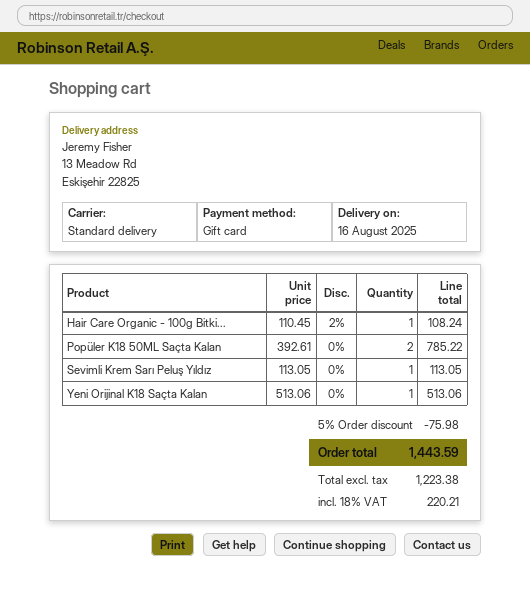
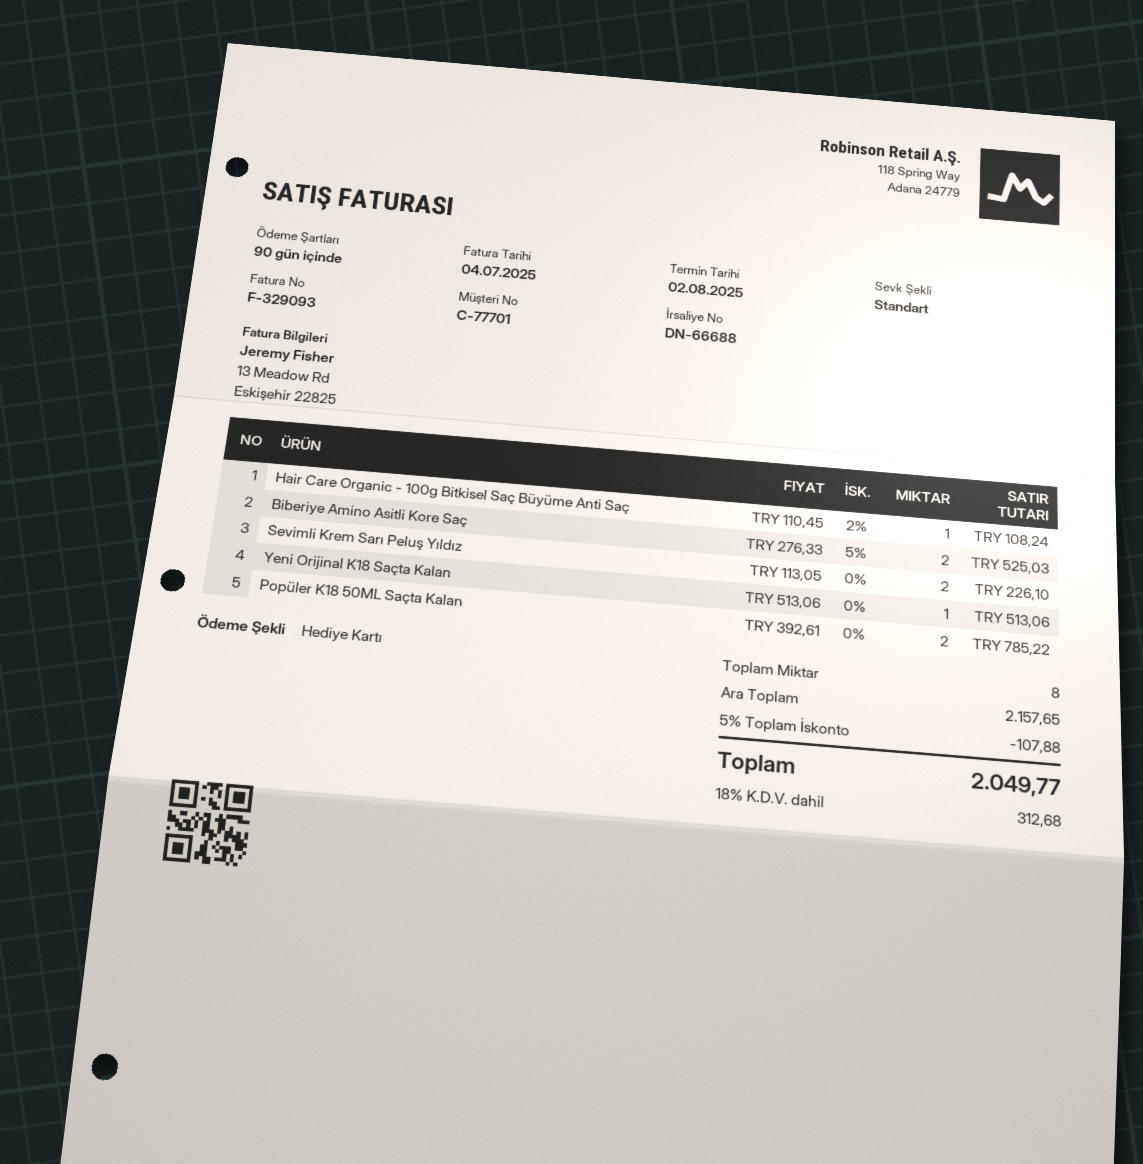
delivery date: 2025-08-16 -> 2025-08-02
Sevimli Krem Sarı Peluş Yıldız: 1 x 113.05 = 113.05 -> 2 x 113.05 = 226.10
Biberiye Amino Asitli Kore Saç: none -> 2 x 276.33 - 5% = 525.03
discount: 5% = 75.98 -> 5% = 107.88
tax: 18% = 220.21 -> 18% = 312.68
total: 1443.59 -> 2049.77

